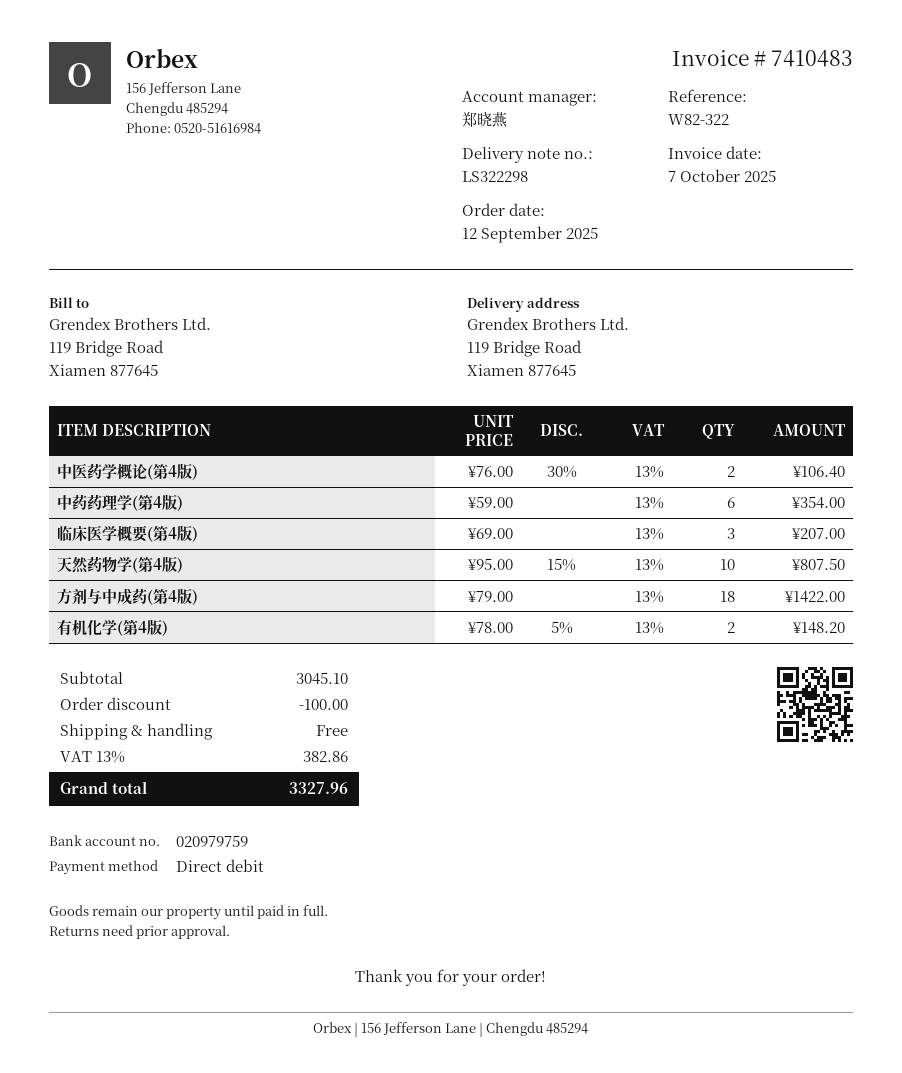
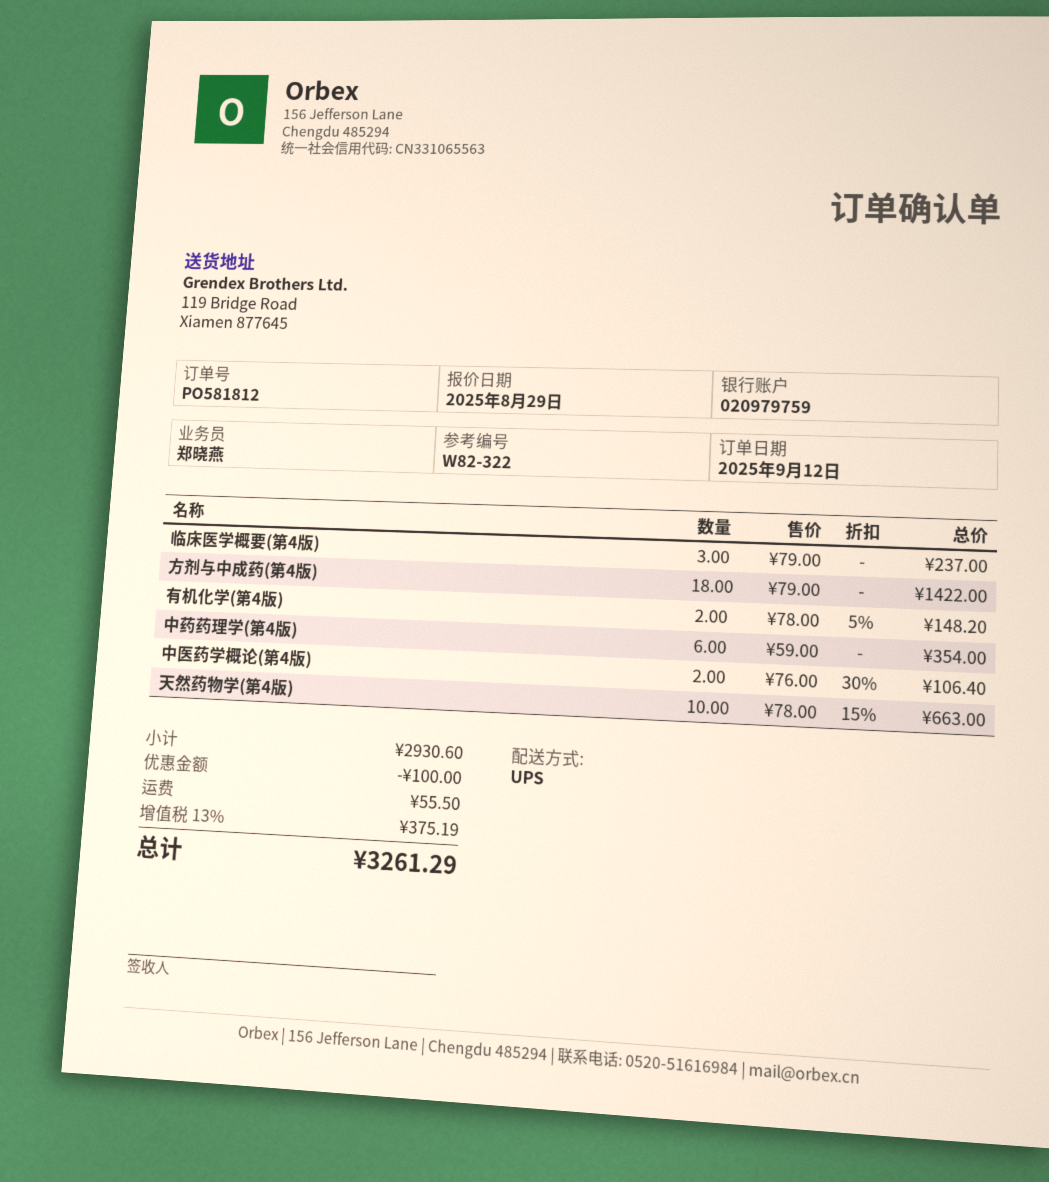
临床医学概要(第4版): 3 x 69.00 = 207.00 -> 3 x 79.00 = 237.00
天然药物学(第4版): 10 x 95.00 - 15% = 807.50 -> 10 x 78.00 - 15% = 663.00
subtotal: 3045.10 -> 2930.60
shipping: 0.00 -> 55.50
tax: 13% = 382.86 -> 13% = 375.19
total: 3327.96 -> 3261.29

